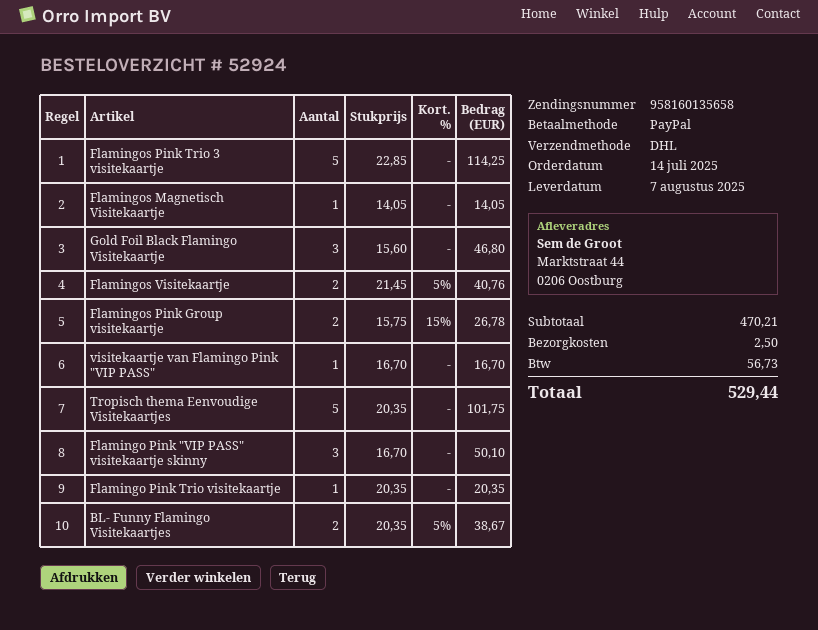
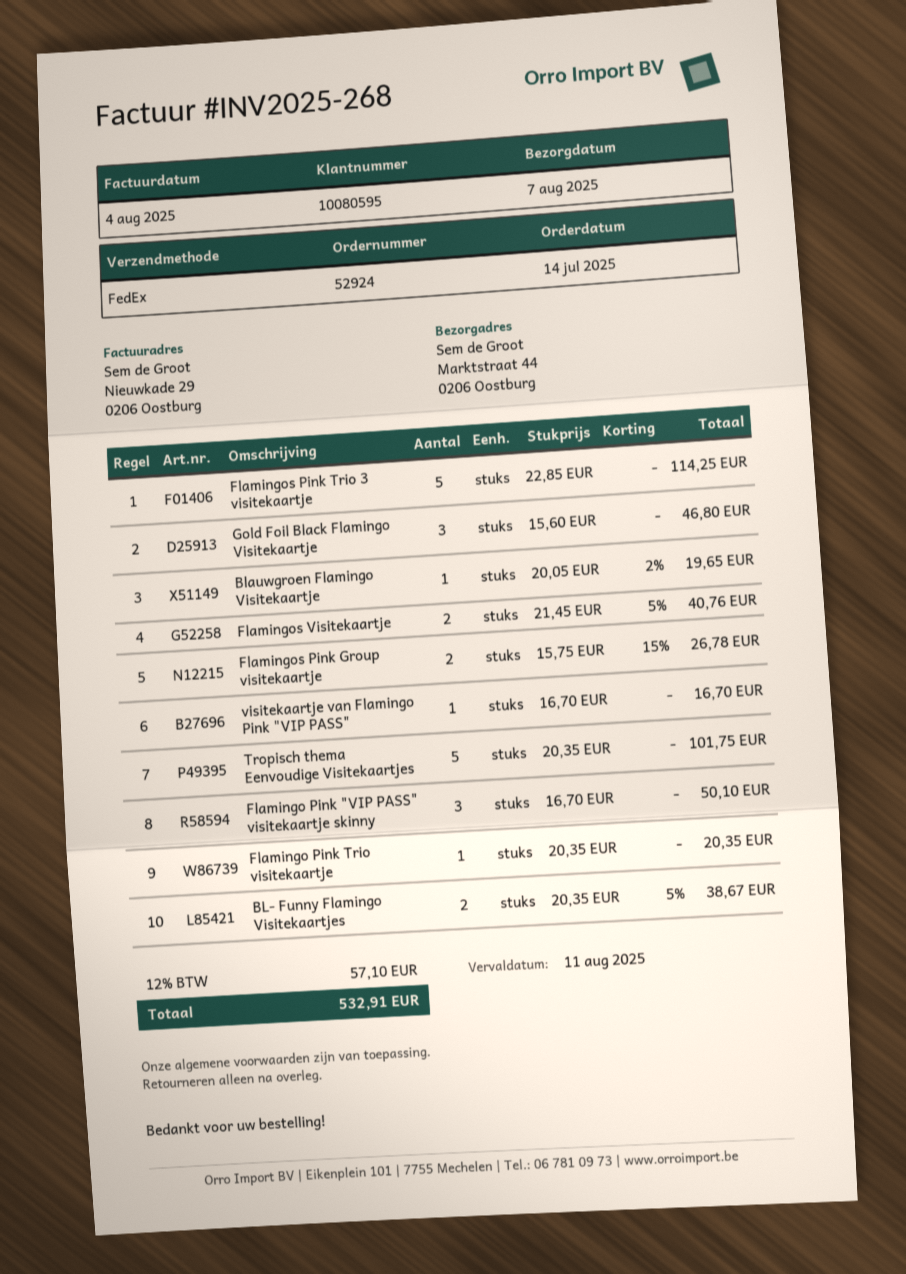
shipping method: DHL -> FedEx
Flamingos Magnetisch Visitekaartje: 1 x 14.05 = 14.05 -> none
Blauwgroen Flamingo Visitekaartje: none -> 1 x 20.05 - 2% = 19.65
shipping: 2.50 -> none
tax: 56.73 -> 57.10
total: 529.44 -> 532.91

